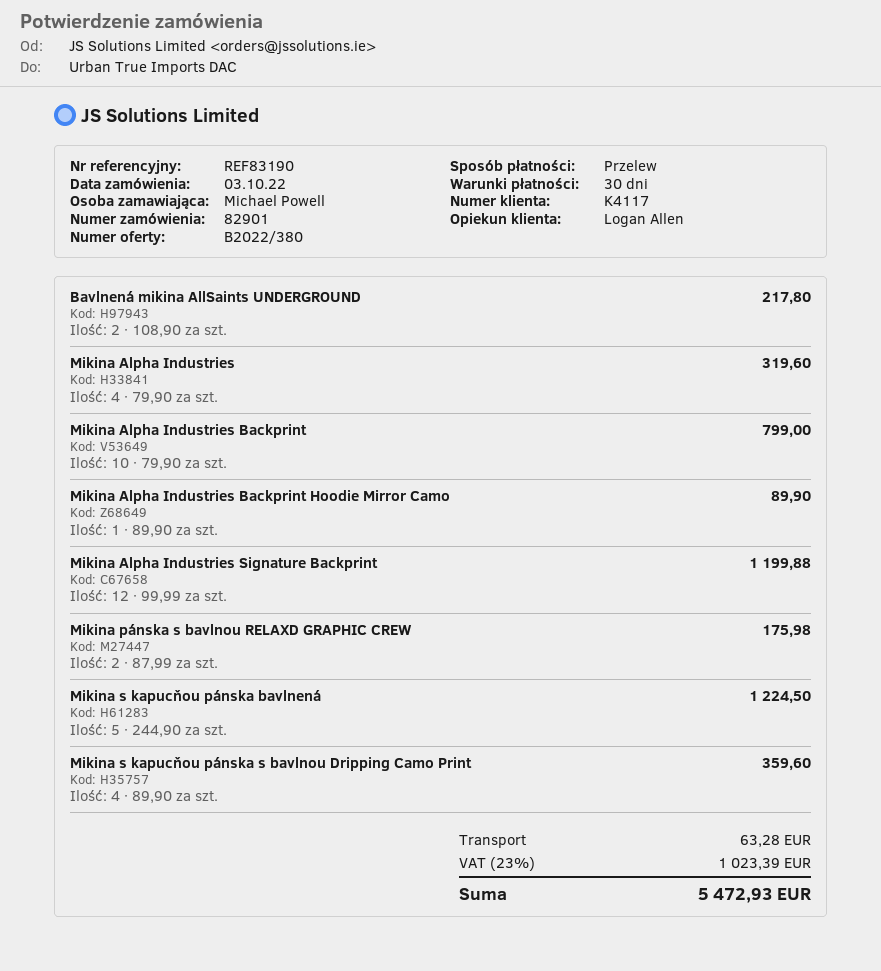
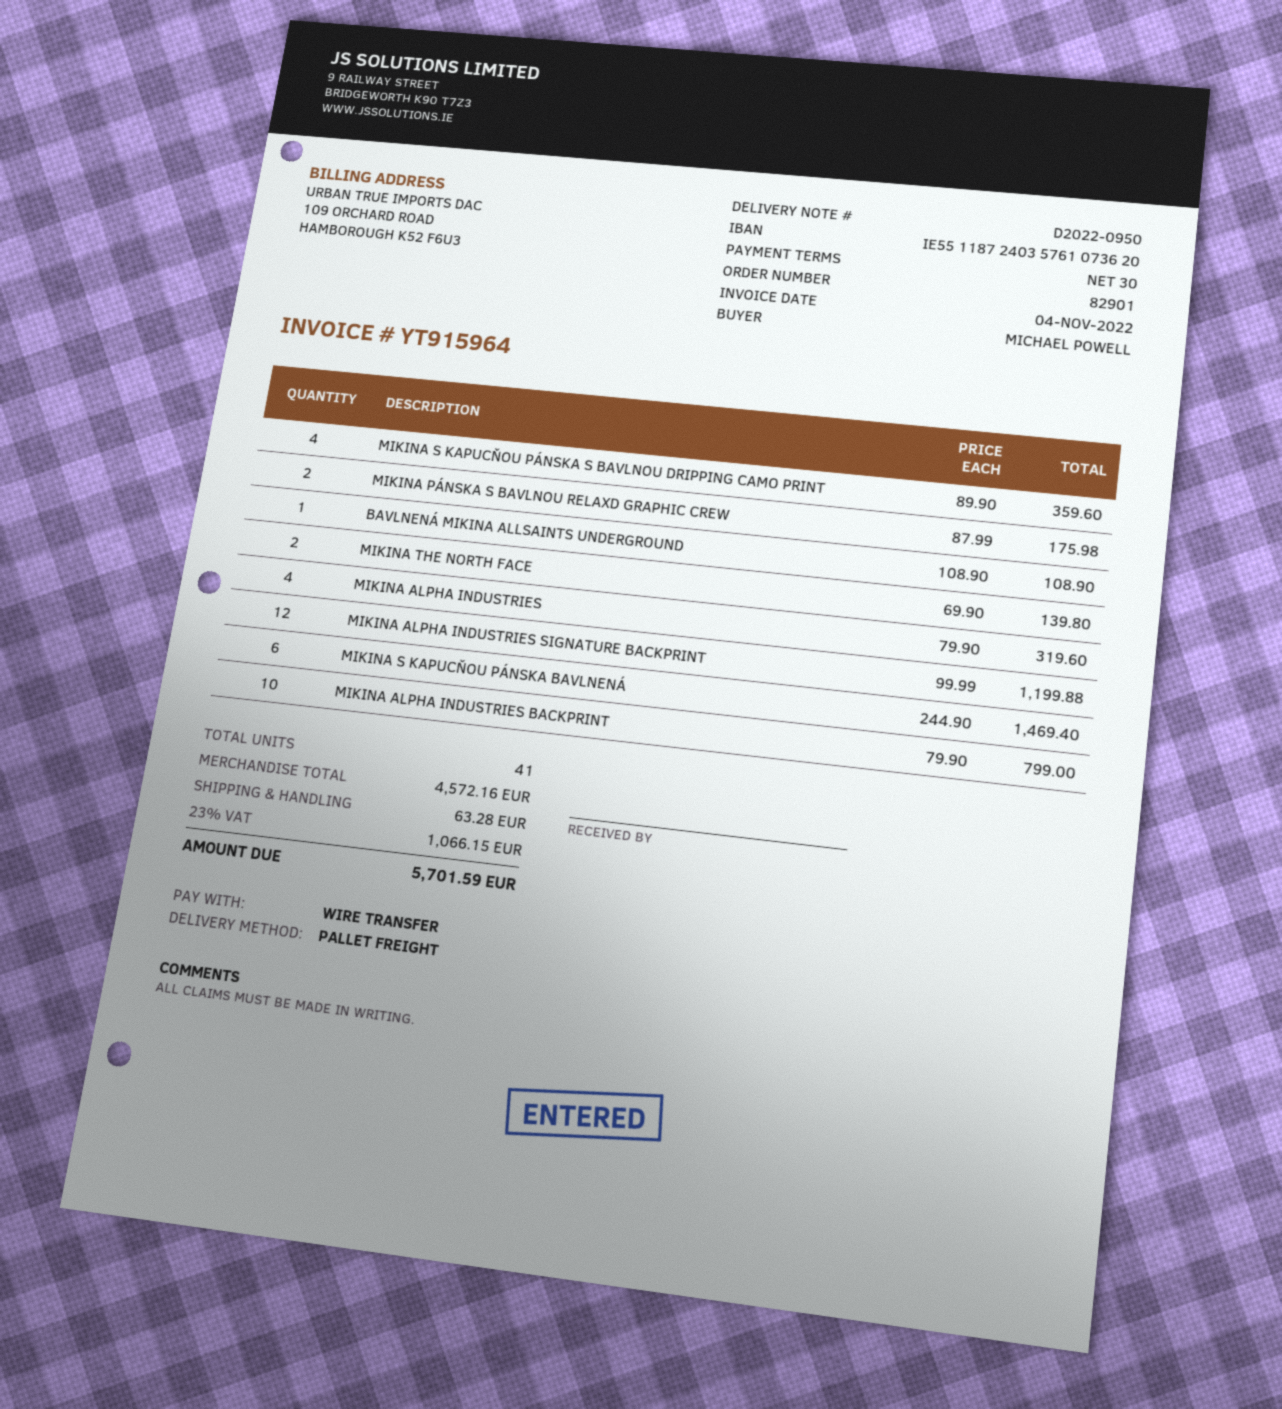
Bavlnená mikina AllSaints UNDERGROUND: 2 x 108.90 = 217.80 -> 1 x 108.90 = 108.90
Mikina Alpha Industries Backprint Hoodie Mirror Camo: 1 x 89.90 = 89.90 -> none
Mikina s kapucňou pánska bavlnená: 5 x 244.90 = 1224.50 -> 6 x 244.90 = 1469.40
MIKINA THE NORTH FACE: none -> 2 x 69.90 = 139.80
tax: 23% = 1023.39 -> 23% = 1066.15
total: 5472.93 -> 5701.59

